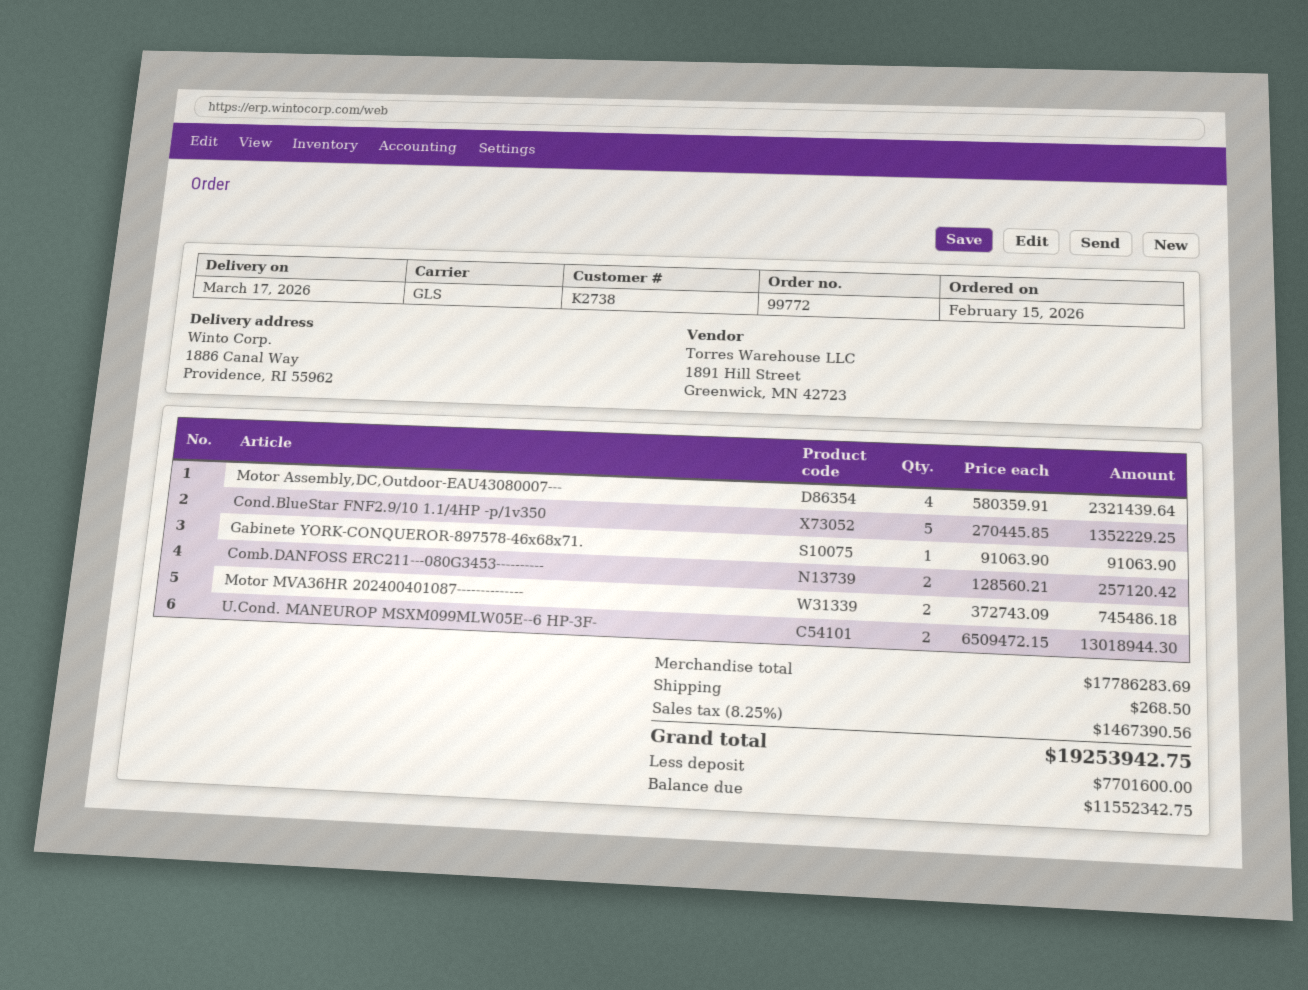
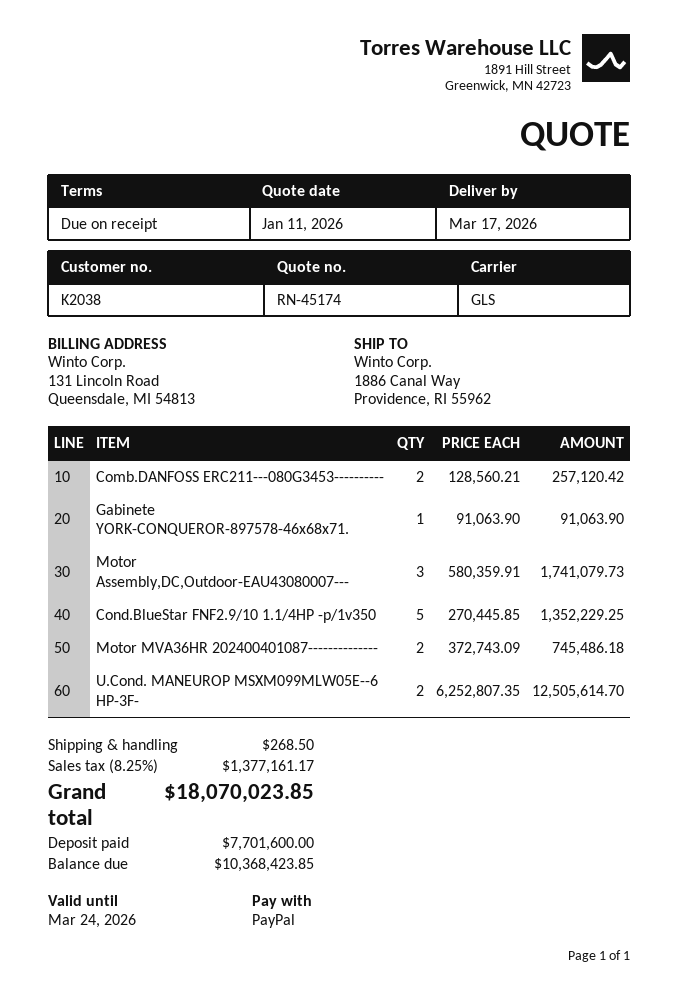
customer number: K2738 -> K2038
Motor Assembly,DC,Outdoor-EAU43080007---: 4 x 580359.91 = 2321439.64 -> 3 x 580359.91 = 1741079.73
U.Cond. MANEUROP MSXM099MLW05E--6 HP-3F-: 2 x 6509472.15 = 13018944.30 -> 2 x 6252807.35 = 12505614.70
tax: 8.25% = 1467390.56 -> 8.25% = 1377161.17
total: 19253942.75 -> 18070023.85
balance: 11552342.75 -> 10368423.85

